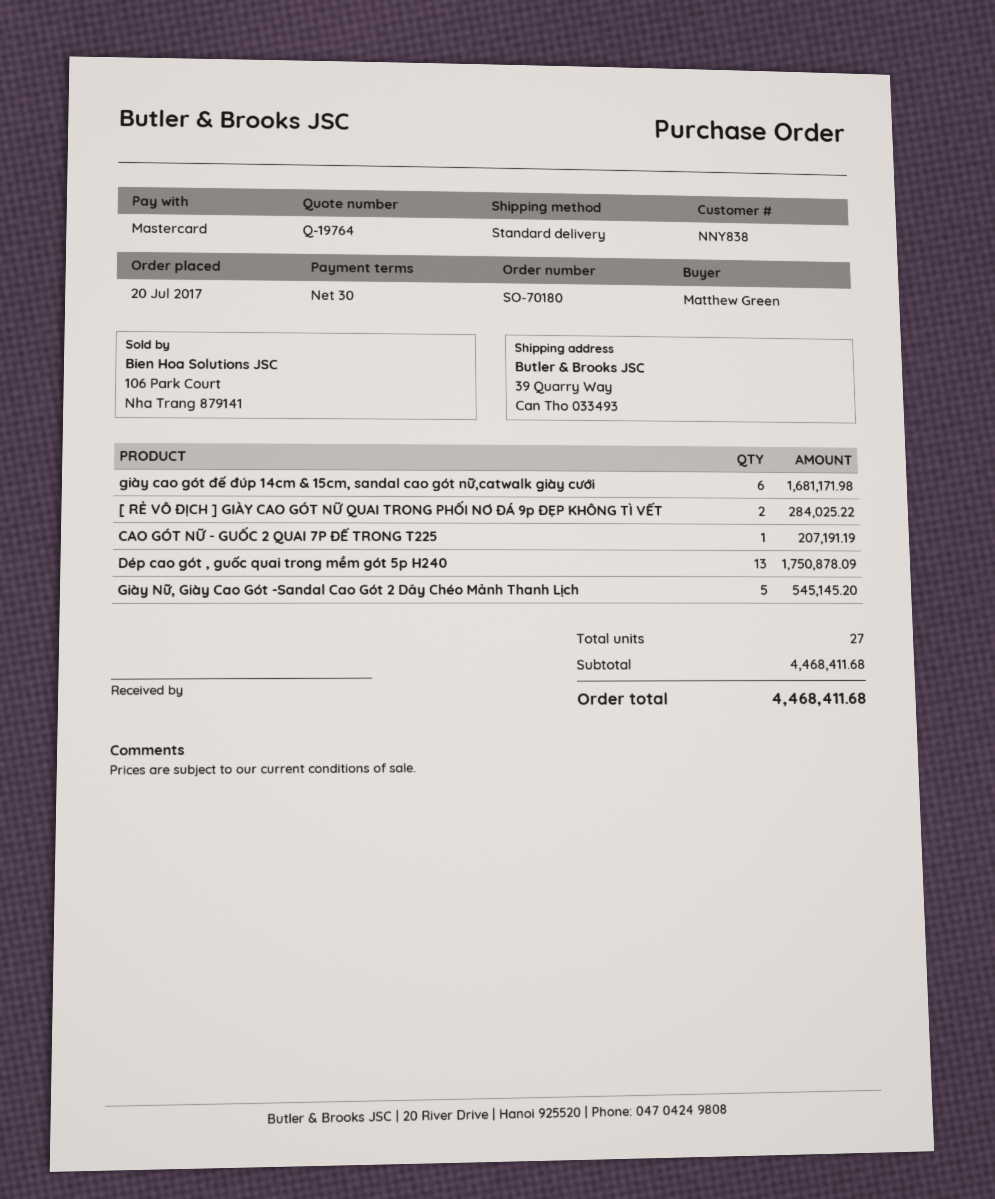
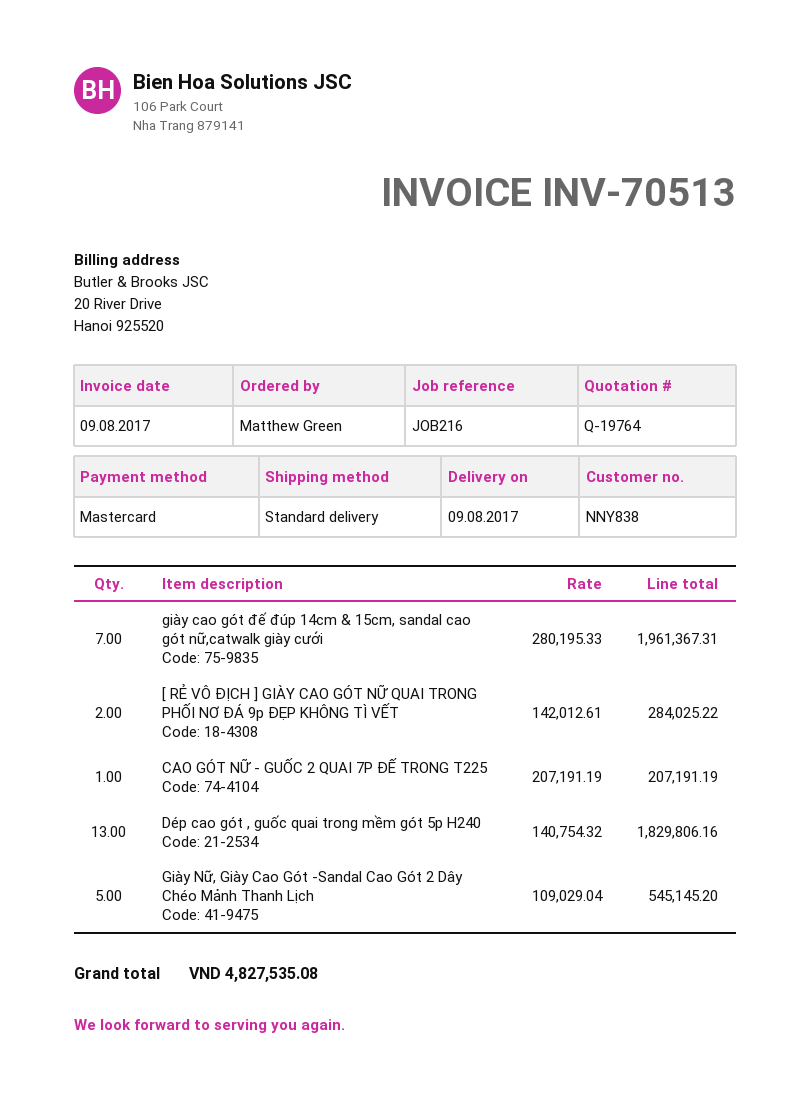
giày cao gót đế đúp 14cm & 15cm, sandal cao gót nữ,catwalk giày cưới: 6 for 1681171.98 -> 7 for 1961367.31
Dép cao gót , guốc quai trong mềm gót 5p H240: 13 for 1750878.09 -> 13 for 1829806.16
total: 4468411.68 -> 4827535.08

